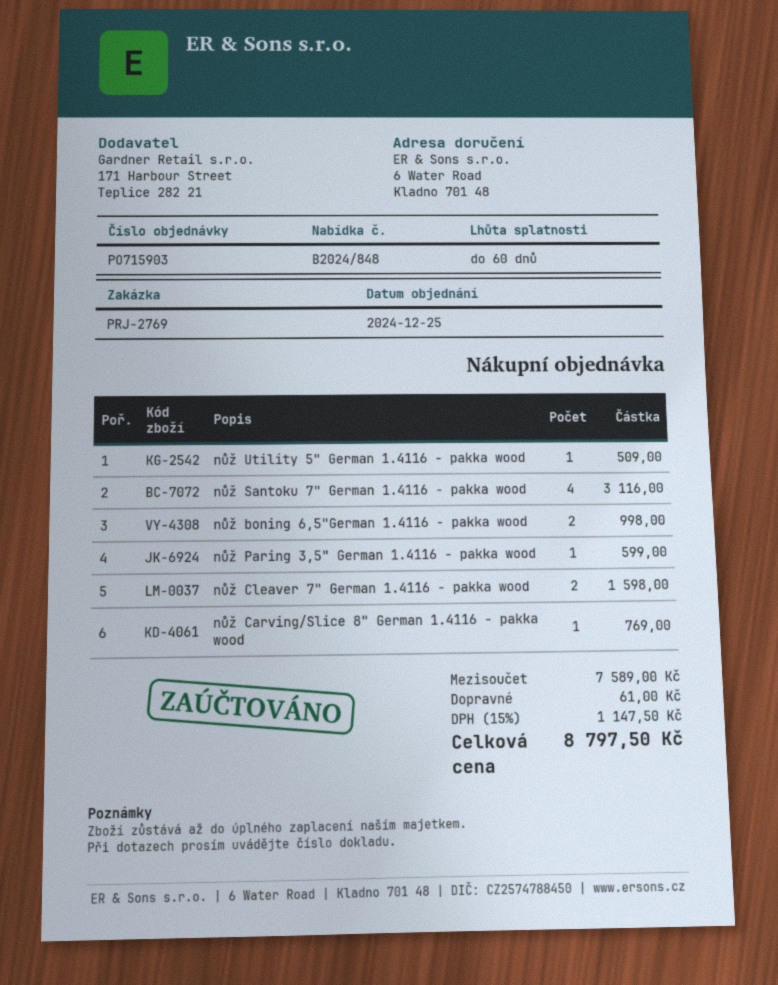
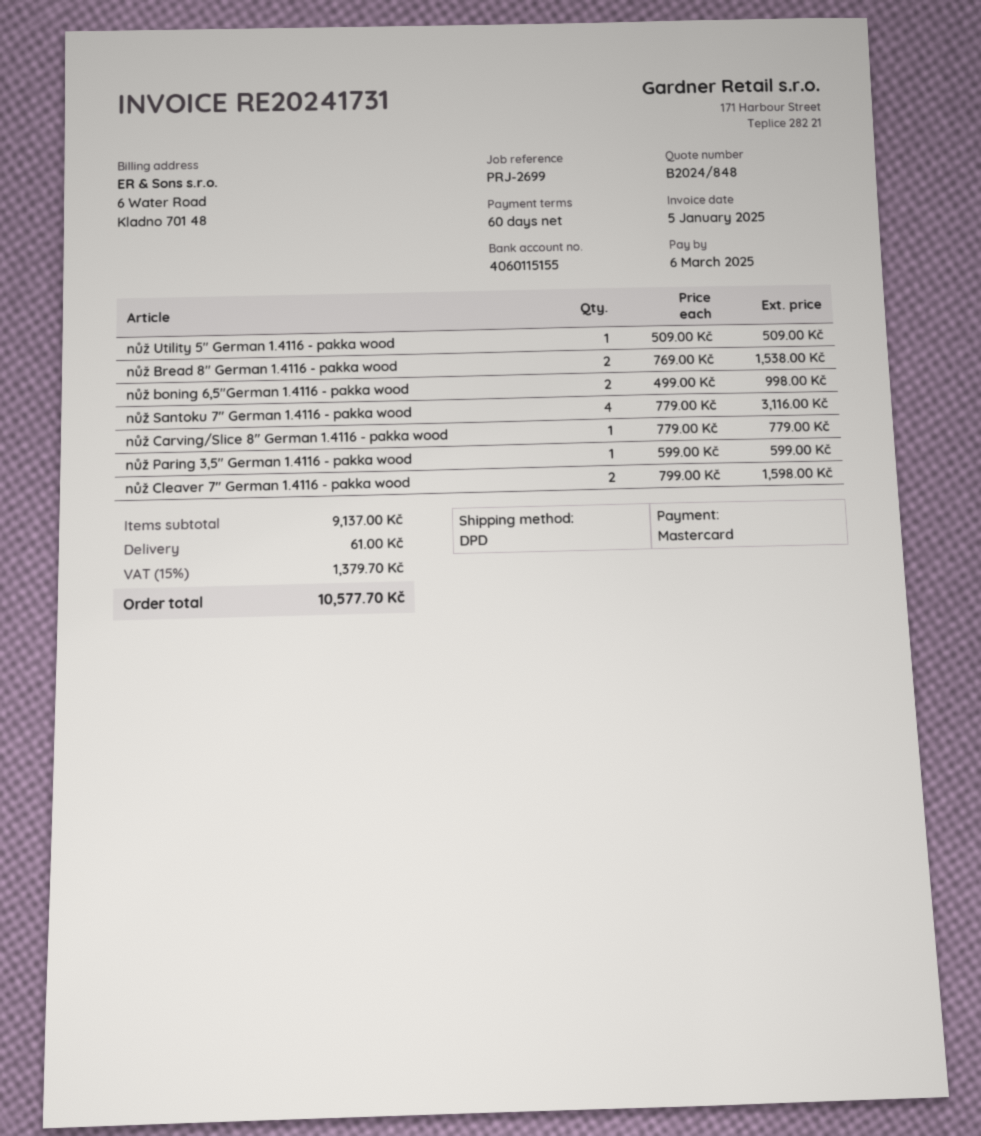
reference: PRJ-2769 -> PRJ-2699
nůž Carving/Slice 8" German 1.4116 - pakka wood: 1 for 769.00 -> 1 for 779.00
nůž Bread 8" German 1.4116 - pakka wood: none -> 2 for 1538.00
subtotal: 7589.00 -> 9137.00
tax: 15% = 1147.50 -> 15% = 1379.70
total: 8797.50 -> 10577.70

